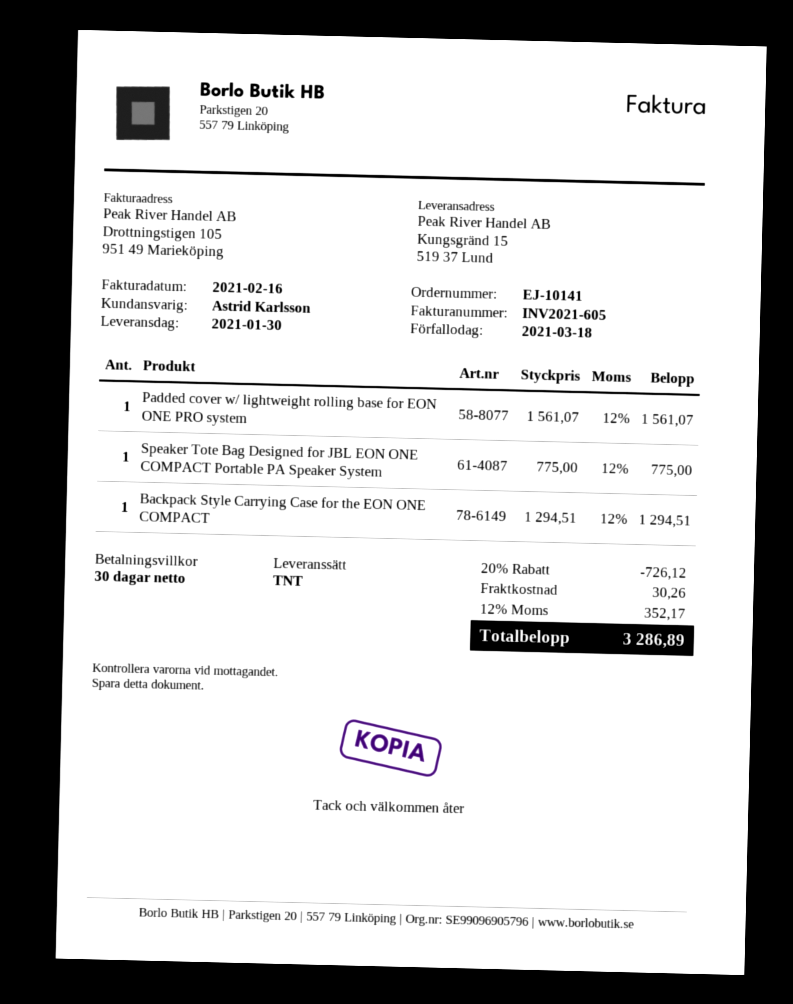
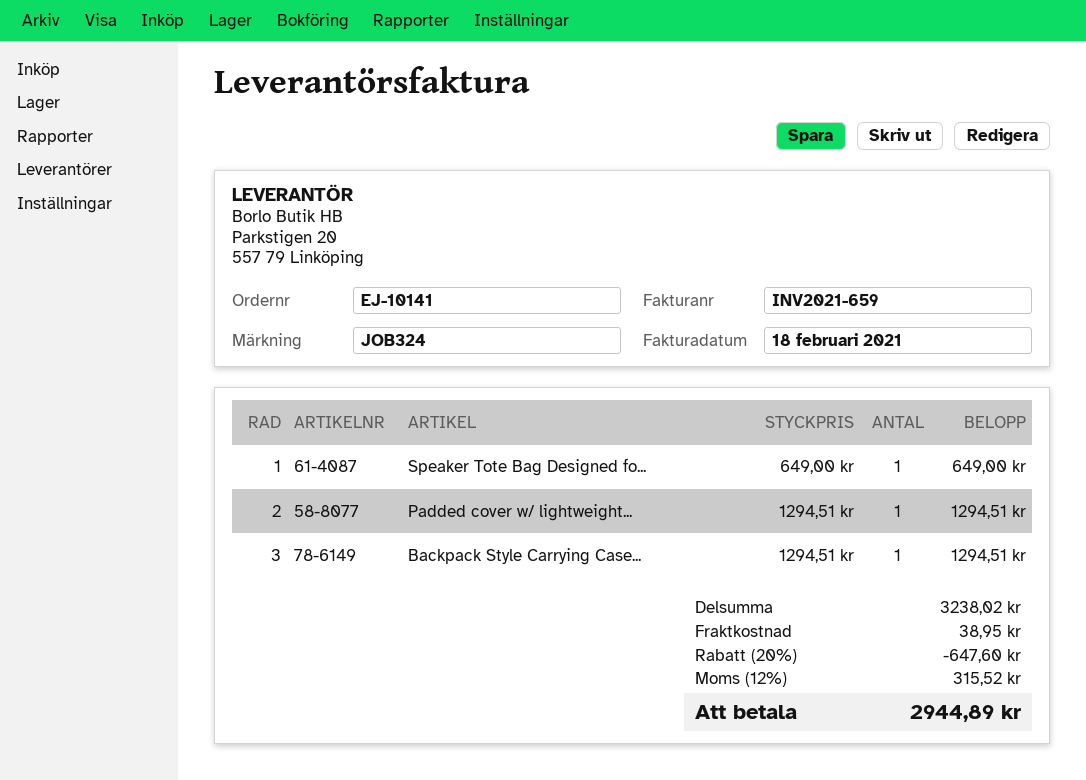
invoice number: INV2021-605 -> INV2021-659
invoice date: 2021-02-16 -> 2021-02-18
Padded cover w/ lightweight rolling base for EON ONE PRO system: 1 x 1561.07 = 1561.07 -> 1 x 1294.51 = 1294.51
Speaker Tote Bag Designed for JBL EON ONE COMPACT Portable PA Speaker System: 1 x 775.00 = 775.00 -> 1 x 649.00 = 649.00
discount: 20% = 726.12 -> 20% = 647.60
shipping: 30.26 -> 38.95
tax: 12% = 352.17 -> 12% = 315.52
total: 3286.89 -> 2944.89

